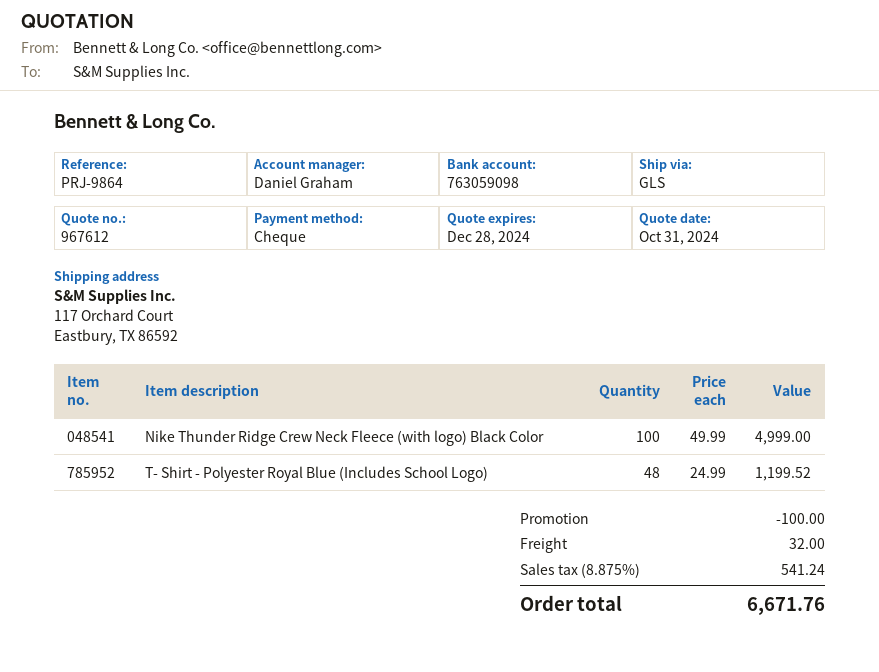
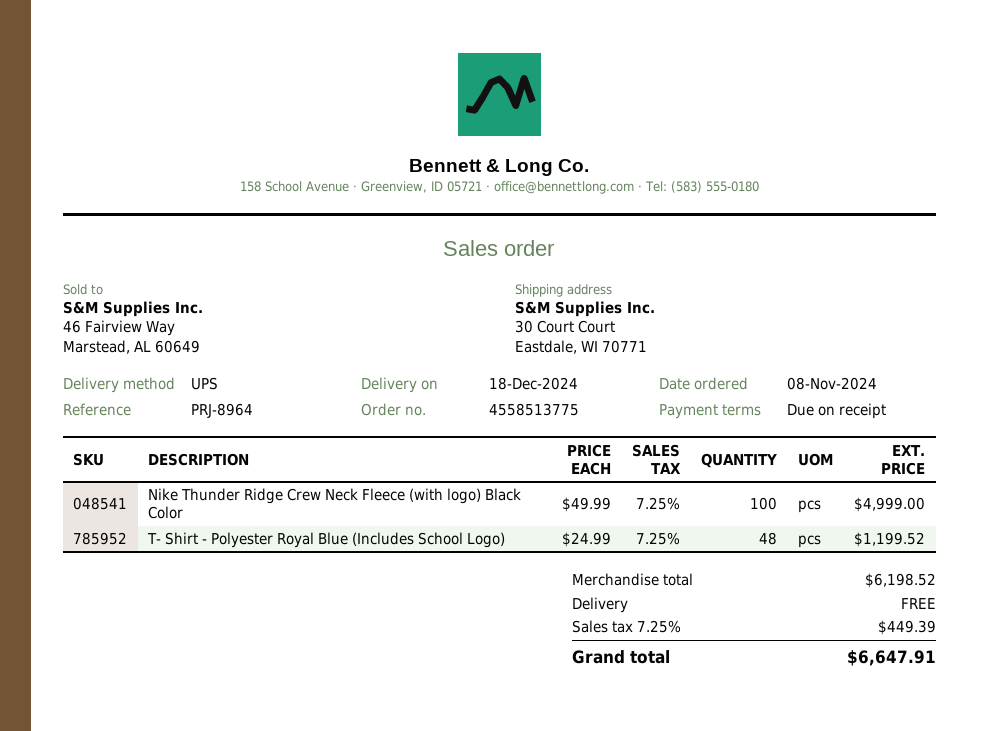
reference: PRJ-9864 -> PRJ-8964
shipping method: GLS -> UPS
ship to: 117 Orchard Court, Eastbury, TX 86592 -> 30 Court Court, Eastdale, WI 70771
discount: 100.00 -> none
shipping: 32.00 -> 0.00
tax: 8.875% = 541.24 -> 7.25% = 449.39
total: 6671.76 -> 6647.91

